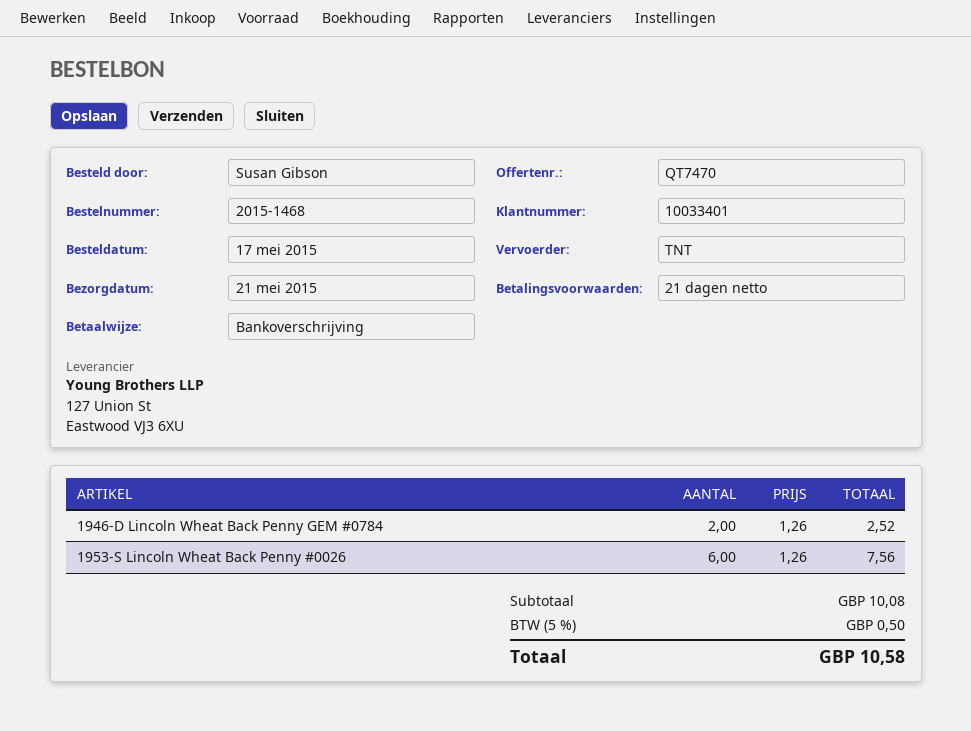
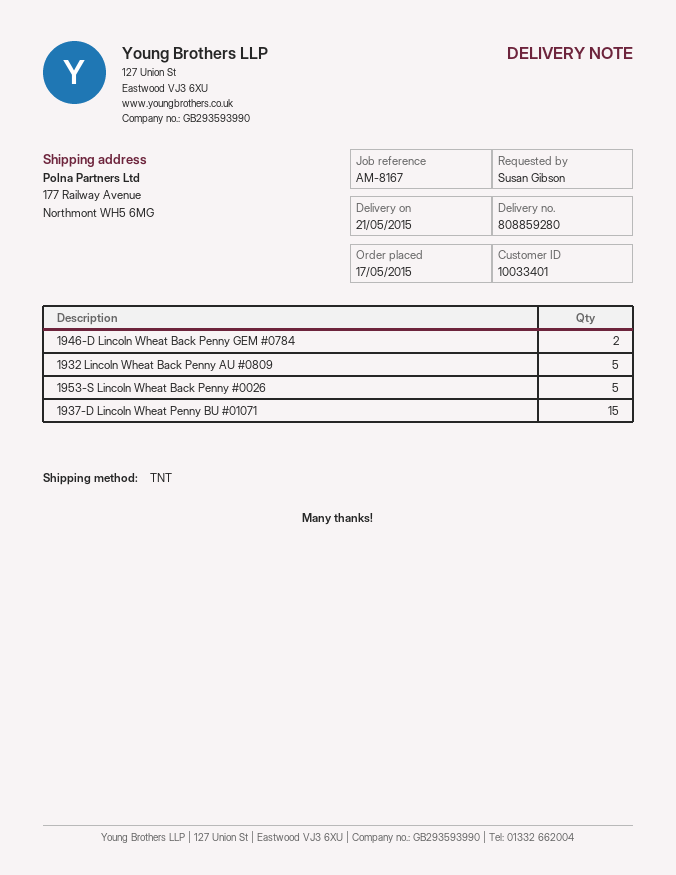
1953-S Lincoln Wheat Back Penny #0026: 6 -> 5
1932 Lincoln Wheat Back Penny AU #0809: none -> 5
1937-D Lincoln Wheat Penny BU #01071: none -> 15

